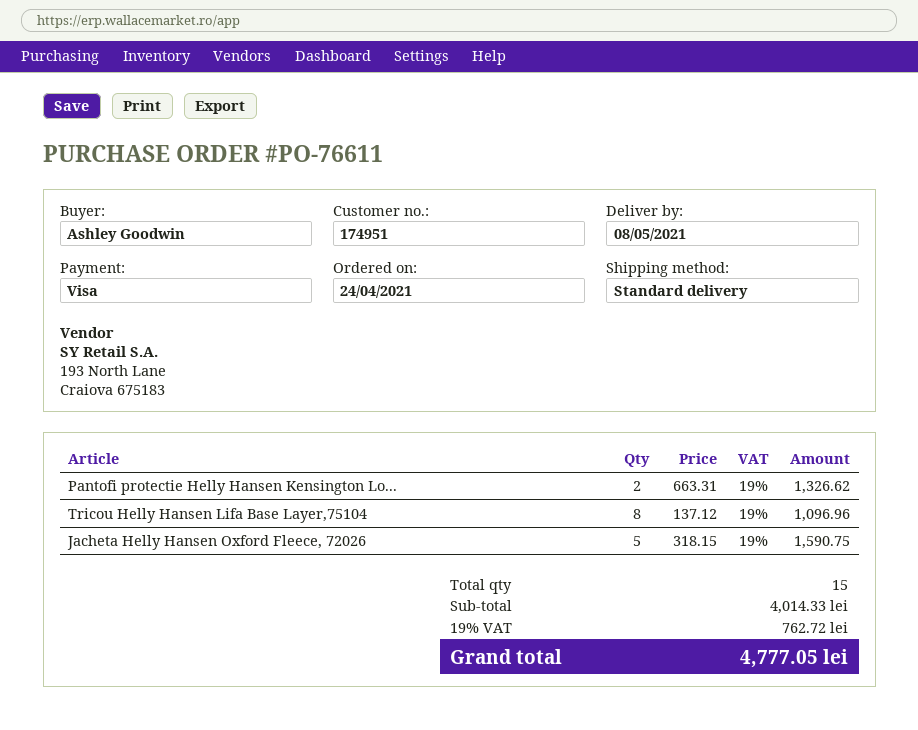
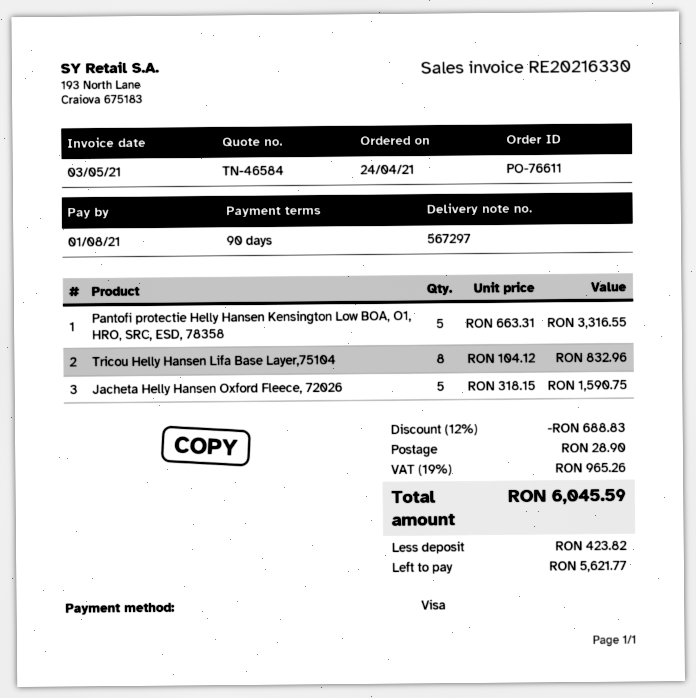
Pantofi protectie Helly Hansen Kensington Lo...: 2 x 663.31 = 1326.62 -> 5 x 663.31 = 3316.55
Tricou Helly Hansen Lifa Base Layer,75104: 8 x 137.12 = 1096.96 -> 8 x 104.12 = 832.96
discount: none -> 12% = 688.83
shipping: none -> 28.90
tax: 19% = 762.72 -> 19% = 965.26
total: 4777.05 -> 6045.59

